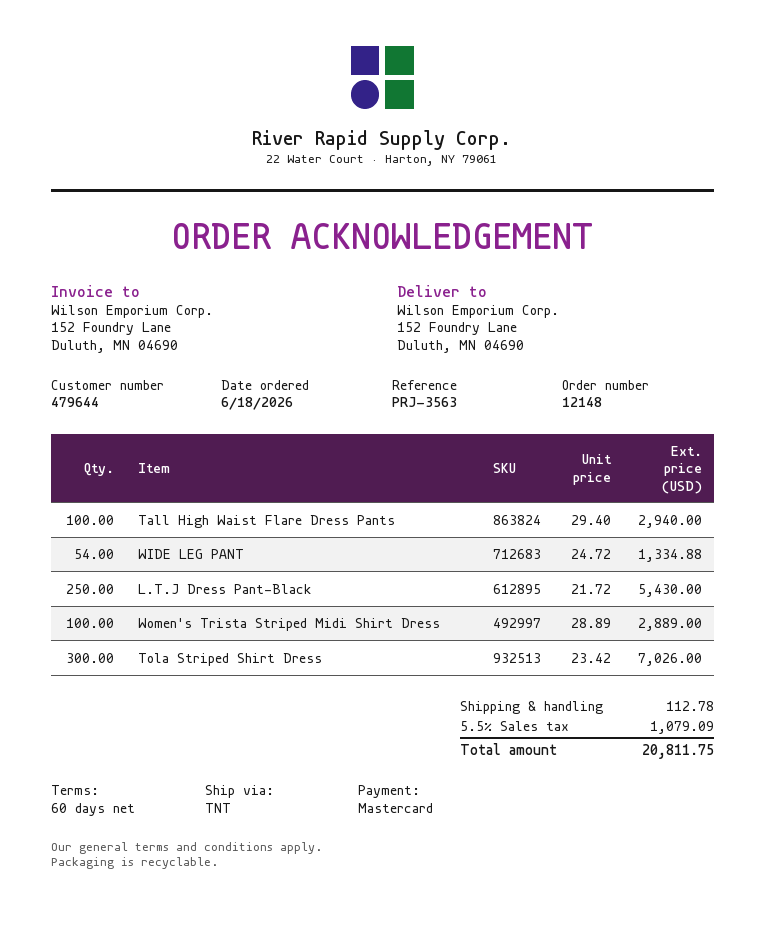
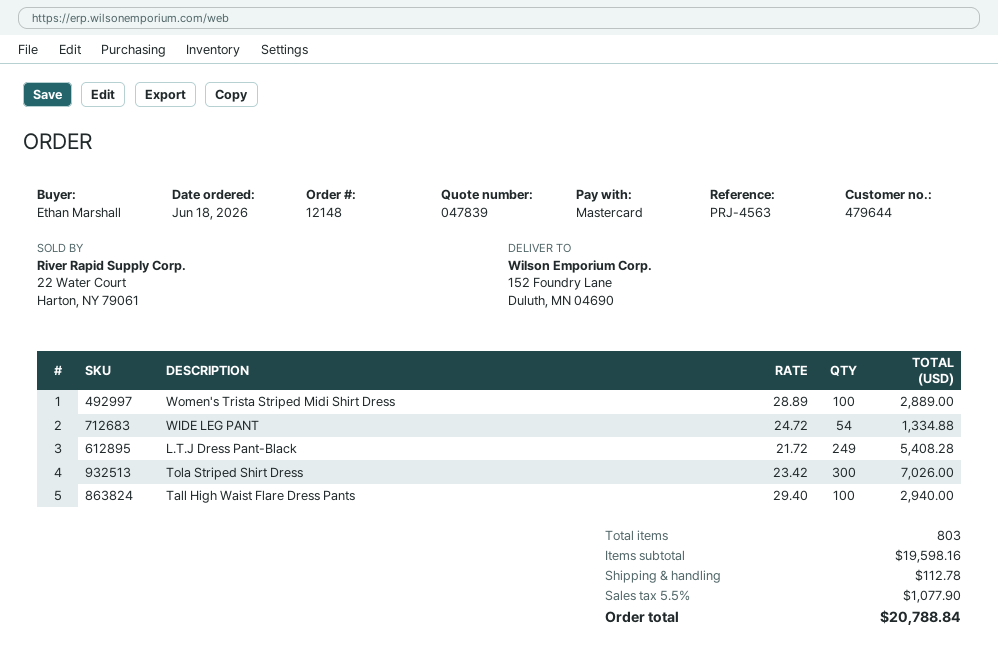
reference: PRJ-3563 -> PRJ-4563
L.T.J Dress Pant-Black: 250 x 21.72 = 5430.00 -> 249 x 21.72 = 5408.28
tax: 5.5% = 1079.09 -> 5.5% = 1077.90
total: 20811.75 -> 20788.84

